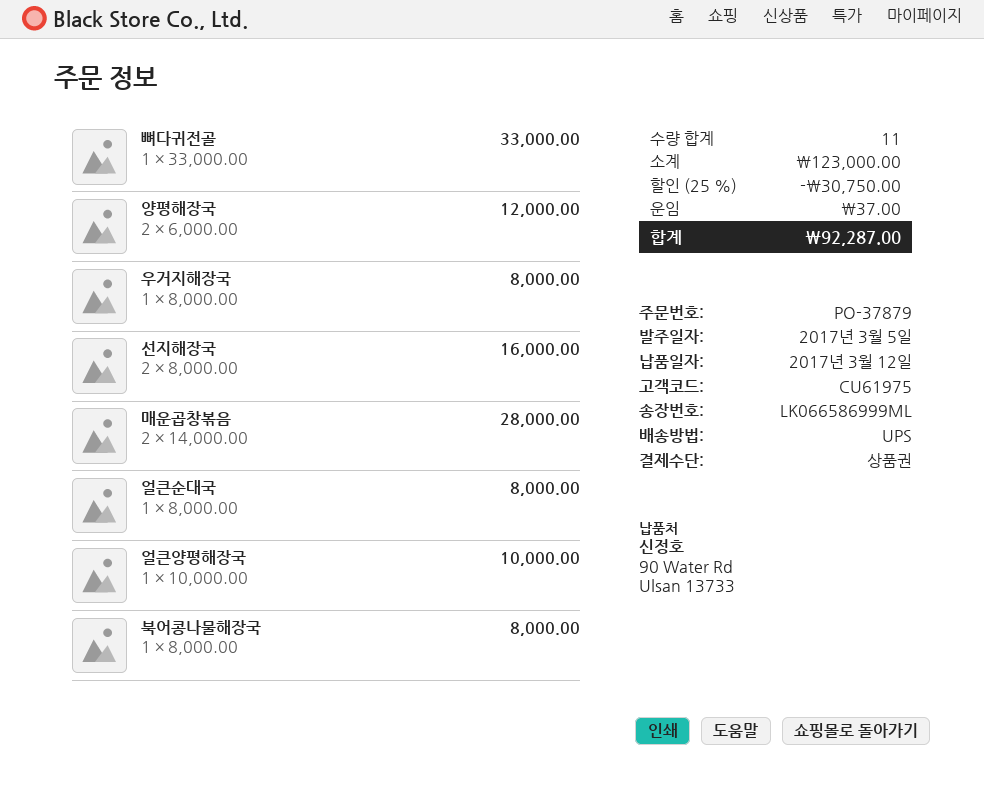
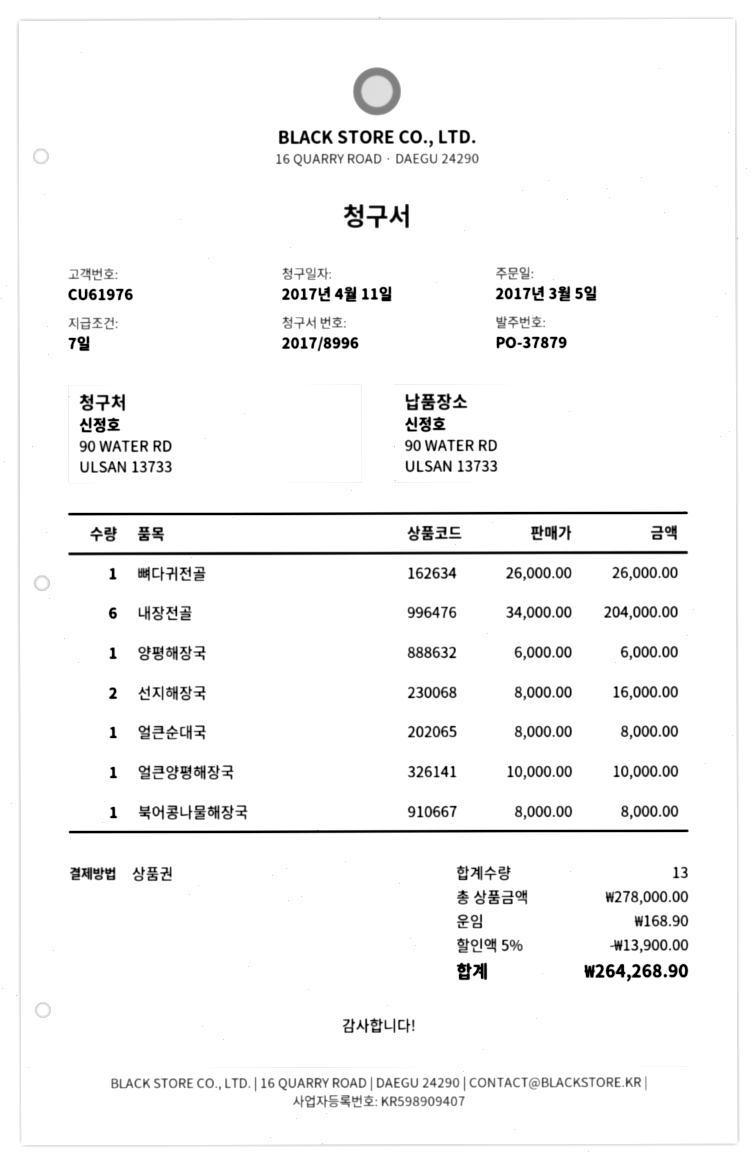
customer number: CU61975 -> CU61976
뼈다귀전골: 1 x 33000.00 = 33000.00 -> 1 x 26000.00 = 26000.00
양평해장국: 2 x 6000.00 = 12000.00 -> 1 x 6000.00 = 6000.00
우거지해장국: 1 x 8000.00 = 8000.00 -> none
매운곱창볶음: 2 x 14000.00 = 28000.00 -> none
내장전골: none -> 6 x 34000.00 = 204000.00
total quantity: 11 -> 13
subtotal: 123000.00 -> 278000.00
discount: 25% = 30750.00 -> 5% = 13900.00
shipping: 37.00 -> 168.90
total: 92287.00 -> 264268.90

